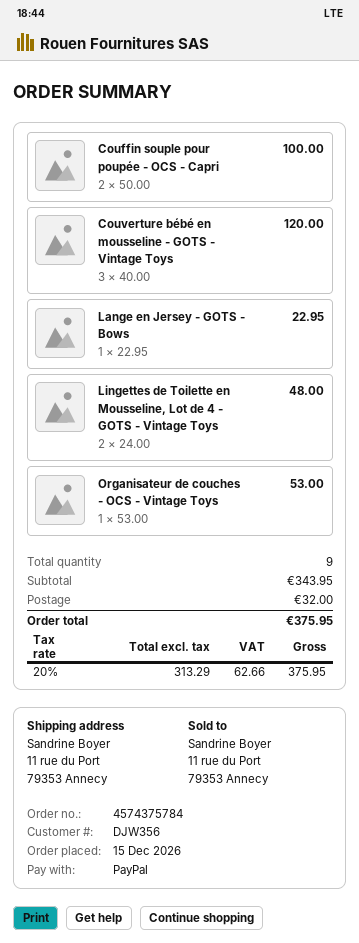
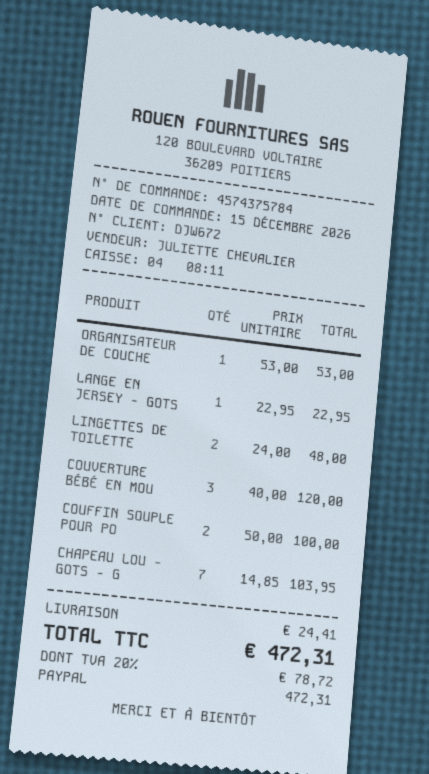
customer number: DJW356 -> DJW672
CHAPEAU LOU - GOTS - G: none -> 7 x 14.85 = 103.95
shipping: 32.00 -> 24.41
tax: 20% = 62.66 -> 20% = 78.72
total: 375.95 -> 472.31

